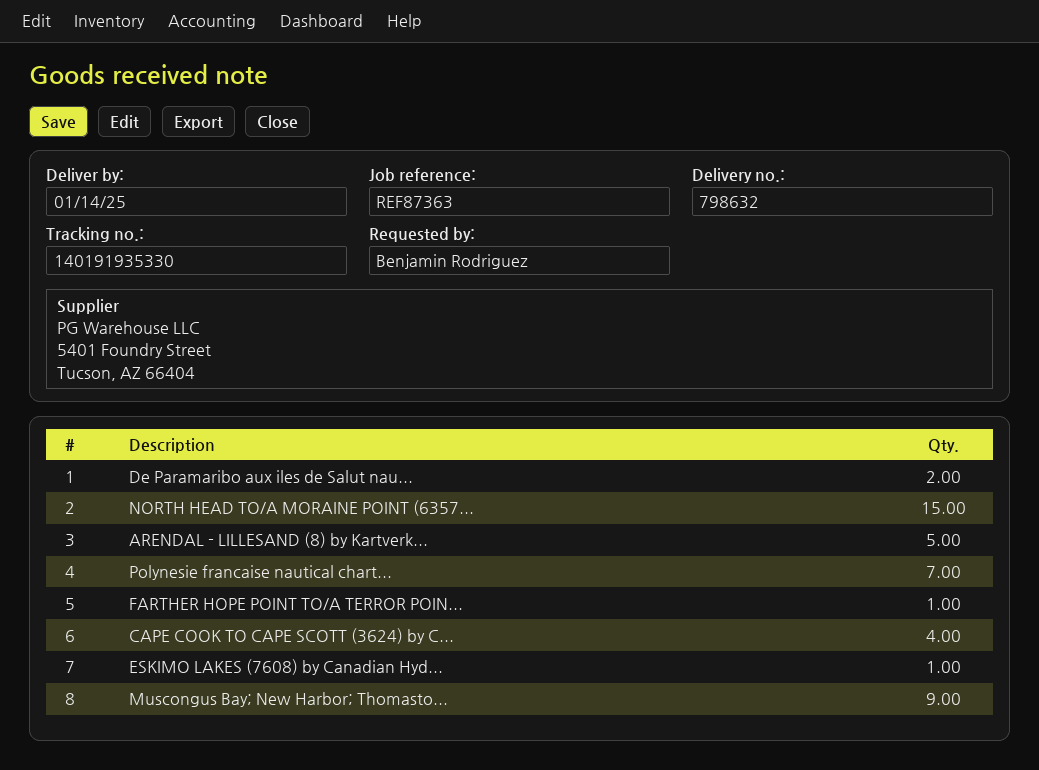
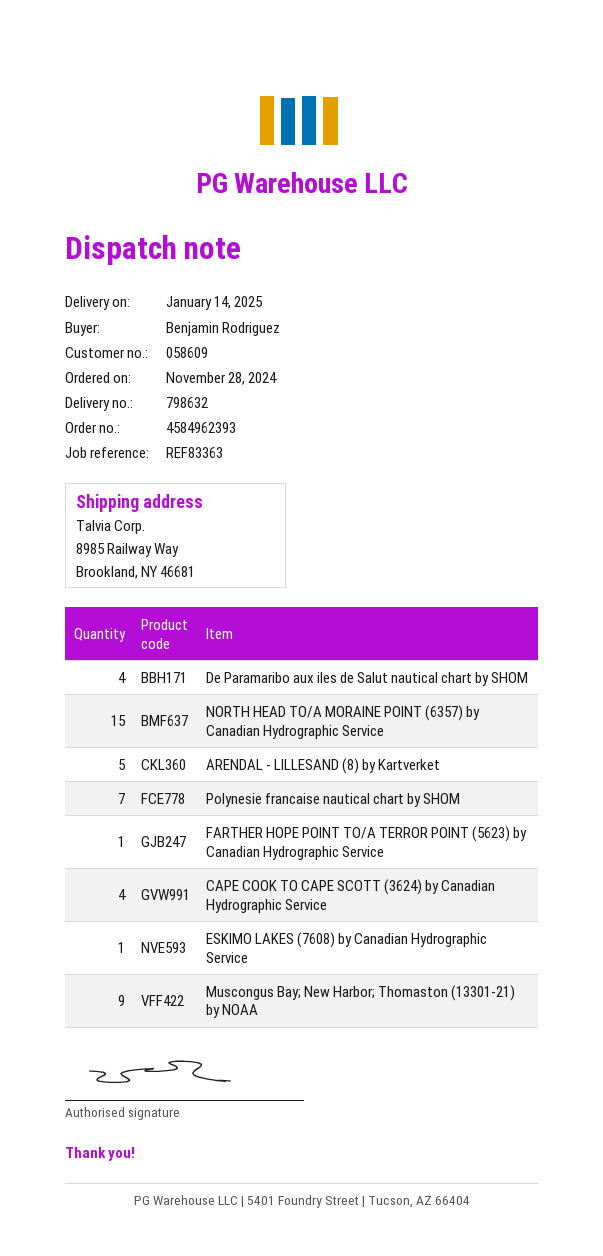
reference: REF87363 -> REF83363
De Paramaribo aux iles de Salut nau...: 2 -> 4

